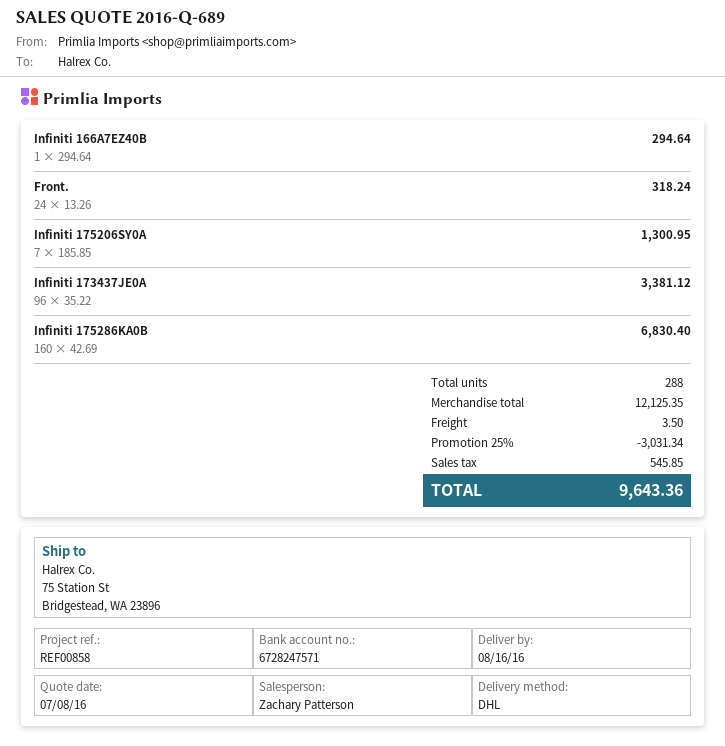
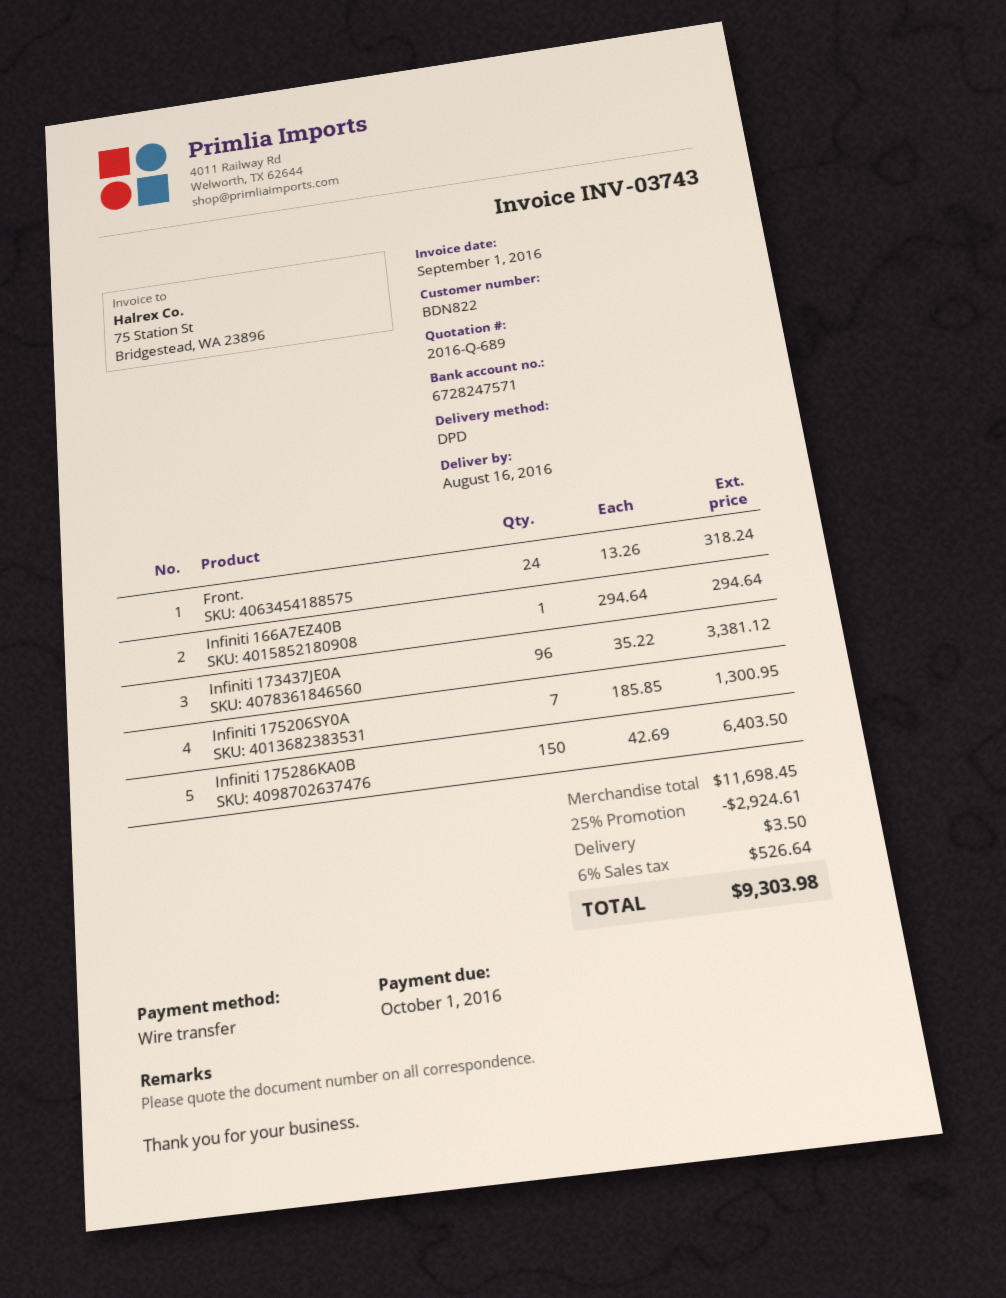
shipping method: DHL -> DPD
Infiniti 175286KA0B: 160 x 42.69 = 6830.40 -> 150 x 42.69 = 6403.50
subtotal: 12125.35 -> 11698.45
discount: 25% = 3031.34 -> 25% = 2924.61
tax: 545.85 -> 526.64
total: 9643.36 -> 9303.98

